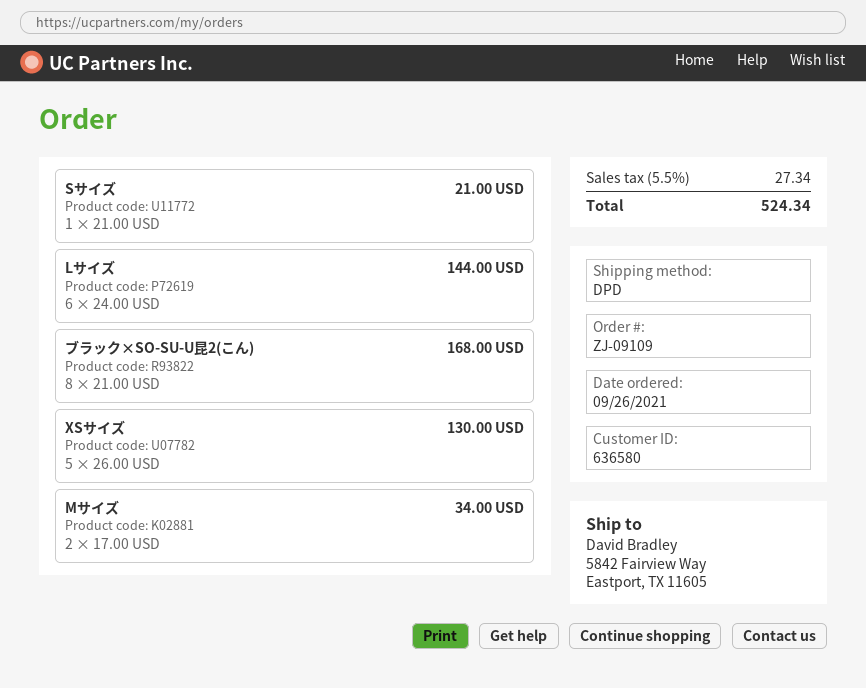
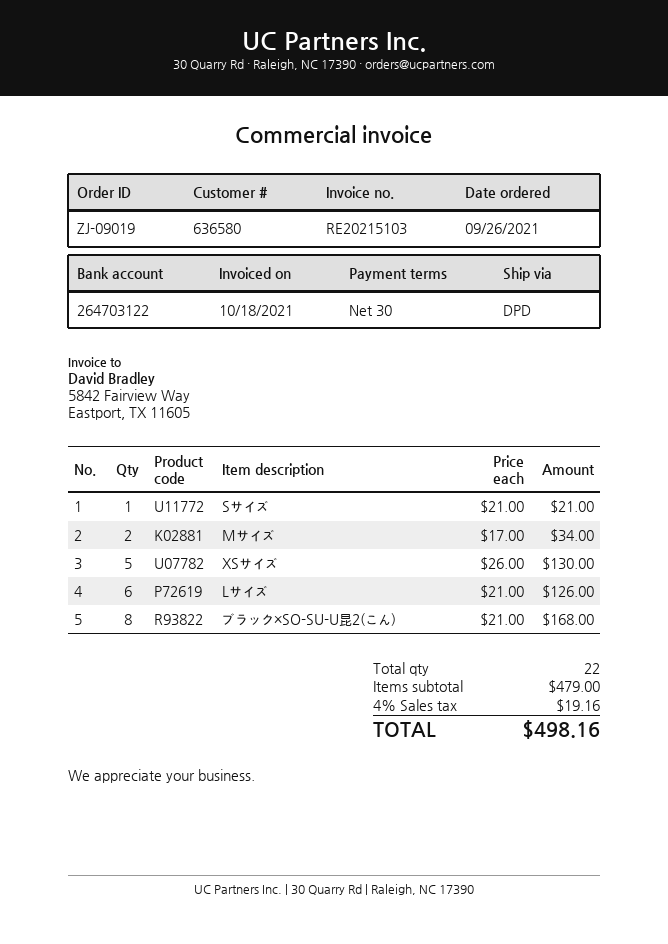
order number: ZJ-09109 -> ZJ-09019
Lサイズ: 6 x 24.00 = 144.00 -> 6 x 21.00 = 126.00
tax: 5.5% = 27.34 -> 4% = 19.16
total: 524.34 -> 498.16

